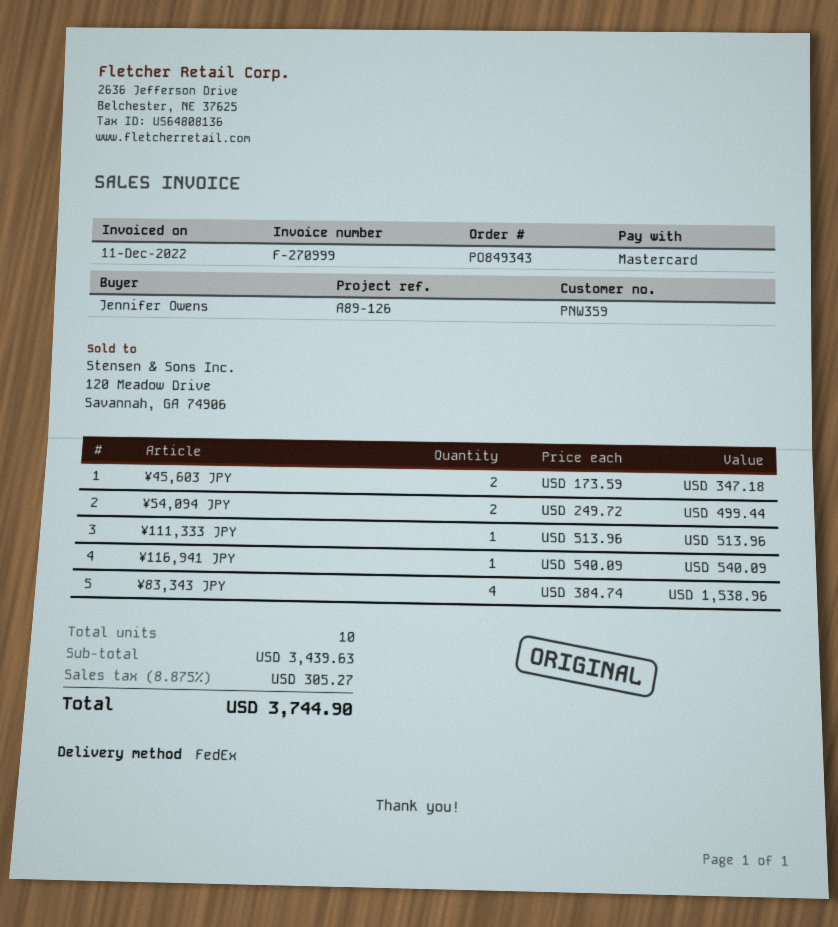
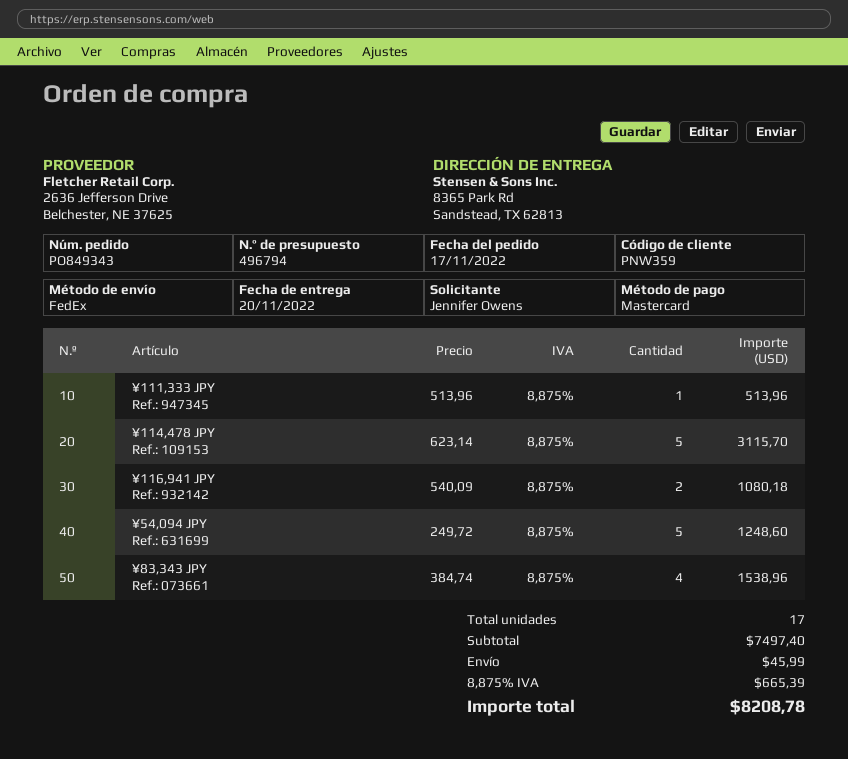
¥45,603 JPY: 2 x 173.59 = 347.18 -> none
¥54,094 JPY: 2 x 249.72 = 499.44 -> 5 x 249.72 = 1248.60
¥116,941 JPY: 1 x 540.09 = 540.09 -> 2 x 540.09 = 1080.18
¥114,478 JPY: none -> 5 x 623.14 = 3115.70
total quantity: 10 -> 17
subtotal: 3439.63 -> 7497.40
shipping: none -> 45.99
tax: 8.875% = 305.27 -> 8.875% = 665.39
total: 3744.90 -> 8208.78

